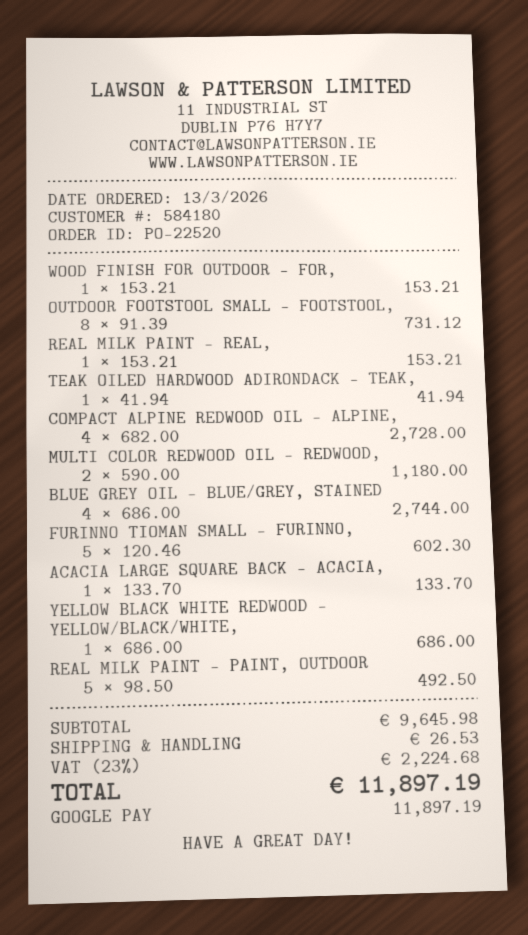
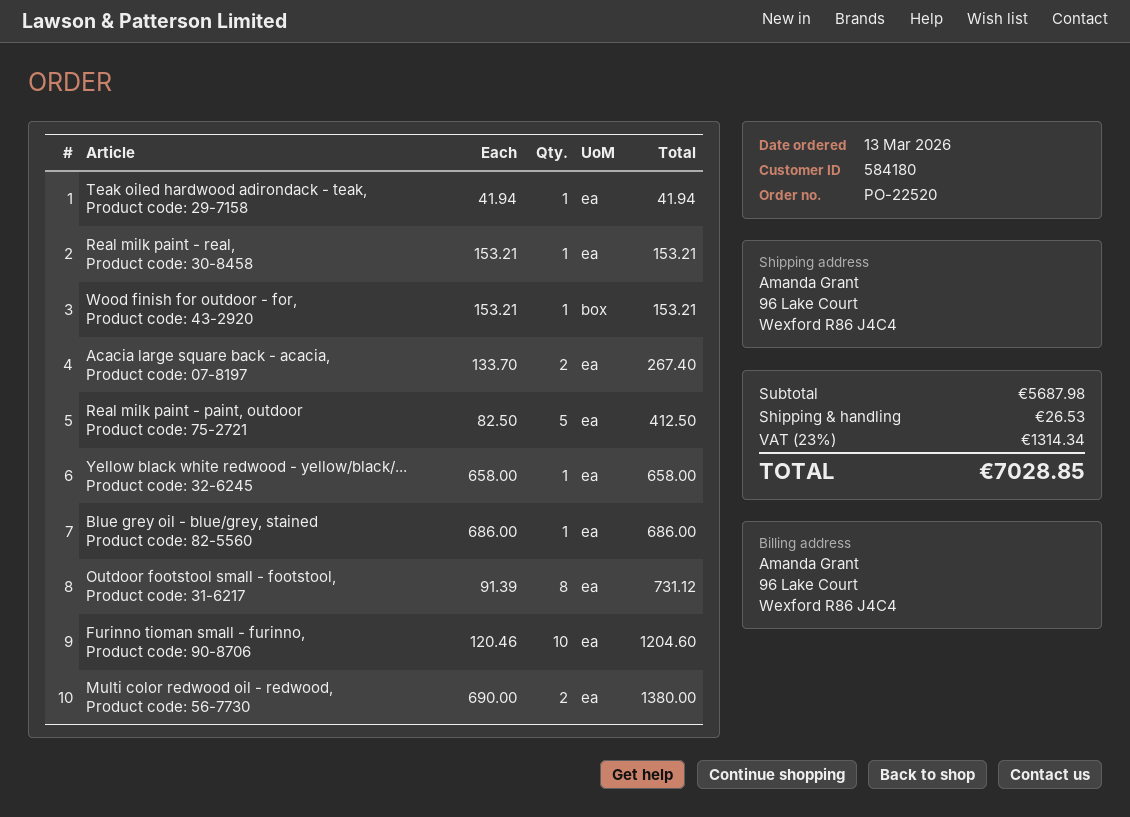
COMPACT ALPINE REDWOOD OIL - ALPINE,: 4 x 682.00 = 2728.00 -> none
MULTI COLOR REDWOOD OIL - REDWOOD,: 2 x 590.00 = 1180.00 -> 2 x 690.00 = 1380.00
BLUE GREY OIL - BLUE/GREY, STAINED: 4 x 686.00 = 2744.00 -> 1 x 686.00 = 686.00
FURINNO TIOMAN SMALL - FURINNO,: 5 x 120.46 = 602.30 -> 10 x 120.46 = 1204.60
ACACIA LARGE SQUARE BACK - ACACIA,: 1 x 133.70 = 133.70 -> 2 x 133.70 = 267.40
YELLOW BLACK WHITE REDWOOD - YELLOW/BLACK/WHITE,: 1 x 686.00 = 686.00 -> 1 x 658.00 = 658.00
REAL MILK PAINT - PAINT, OUTDOOR: 5 x 98.50 = 492.50 -> 5 x 82.50 = 412.50
subtotal: 9645.98 -> 5687.98
tax: 23% = 2224.68 -> 23% = 1314.34
total: 11897.19 -> 7028.85

